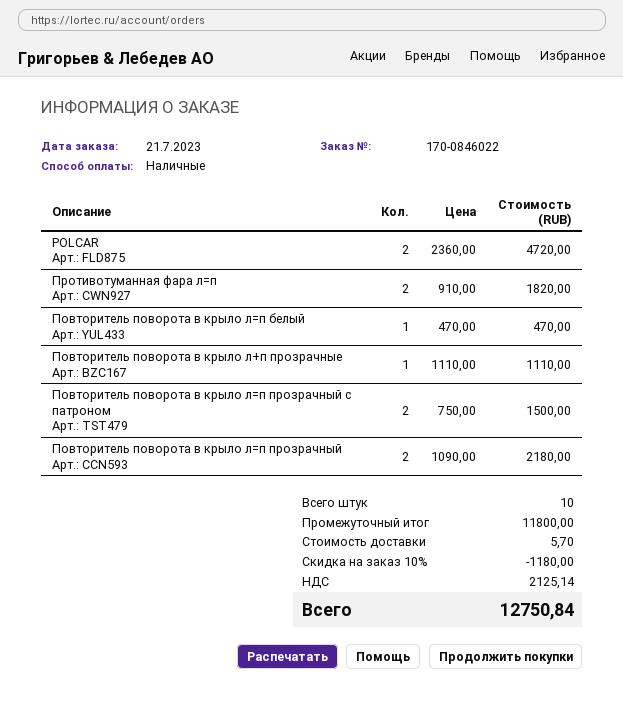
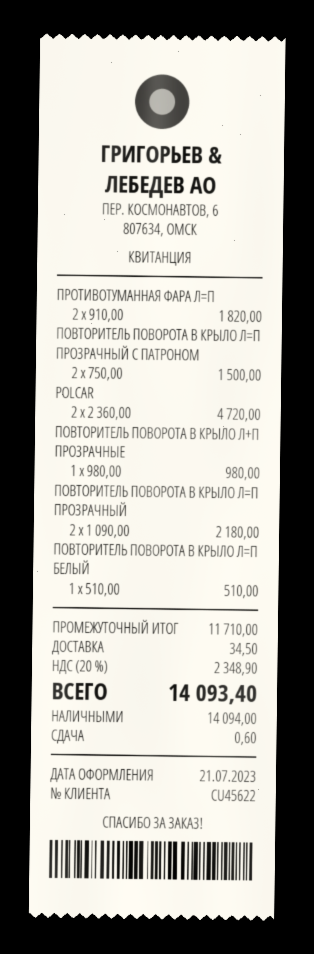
Повторитель поворота в крыло л=п белый: 1 x 470.00 = 470.00 -> 1 x 510.00 = 510.00
Повторитель поворота в крыло л+п прозрачные: 1 x 1110.00 = 1110.00 -> 1 x 980.00 = 980.00
subtotal: 11800.00 -> 11710.00
discount: 10% = 1180.00 -> none
shipping: 5.70 -> 34.50
tax: 2125.14 -> 2348.90
total: 12750.84 -> 14093.40

